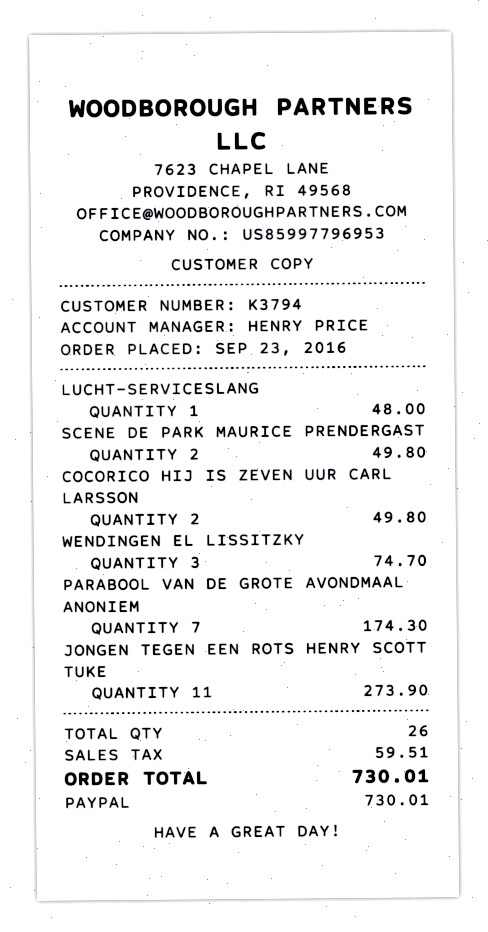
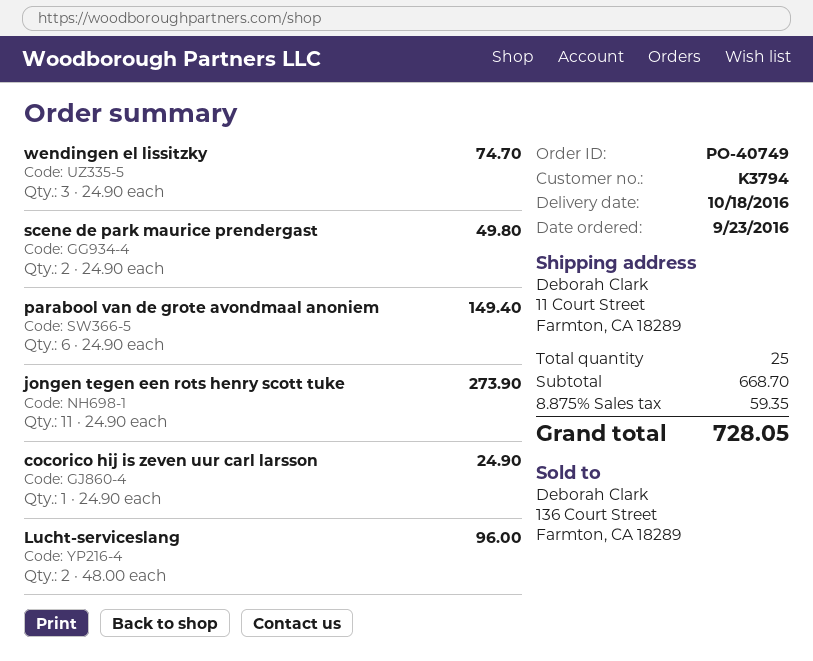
LUCHT-SERVICESLANG: 1 for 48.00 -> 2 for 96.00
COCORICO HIJ IS ZEVEN UUR CARL LARSSON: 2 for 49.80 -> 1 for 24.90
PARABOOL VAN DE GROTE AVONDMAAL ANONIEM: 7 for 174.30 -> 6 for 149.40
total quantity: 26 -> 25
tax: 59.51 -> 59.35
total: 730.01 -> 728.05

